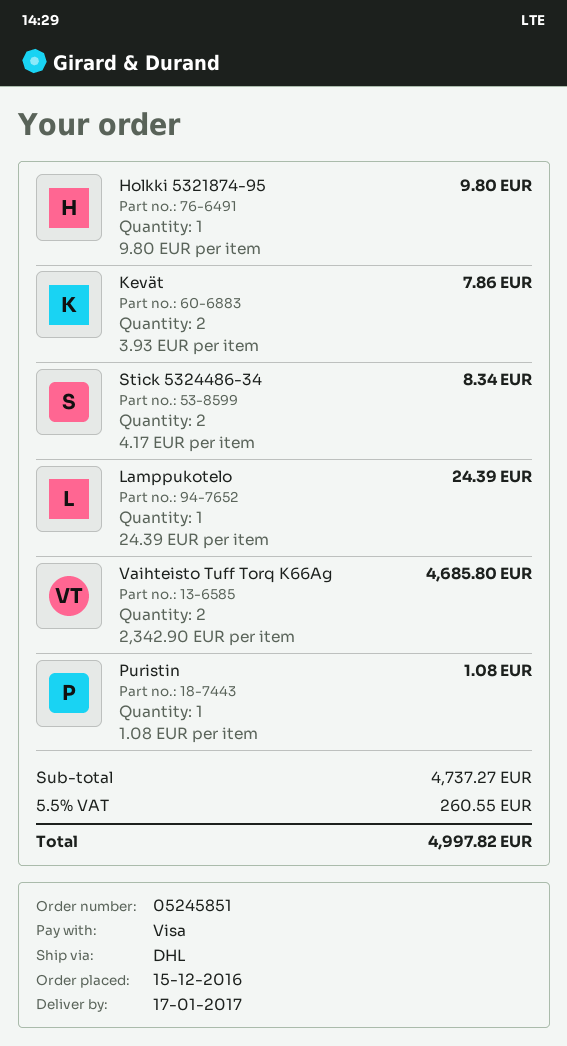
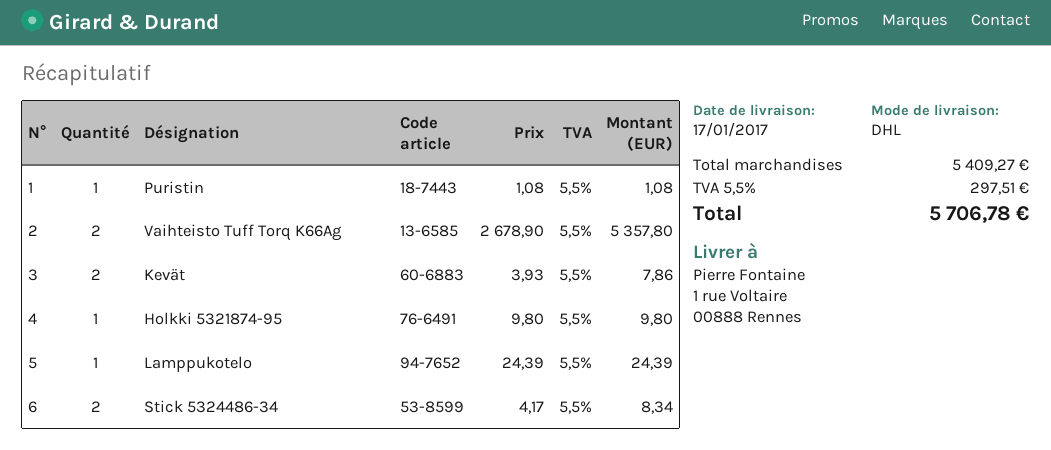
Vaihteisto Tuff Torq K66Ag: 2 x 2342.90 = 4685.80 -> 2 x 2678.90 = 5357.80
subtotal: 4737.27 -> 5409.27
tax: 5.5% = 260.55 -> 5.5% = 297.51
total: 4997.82 -> 5706.78

